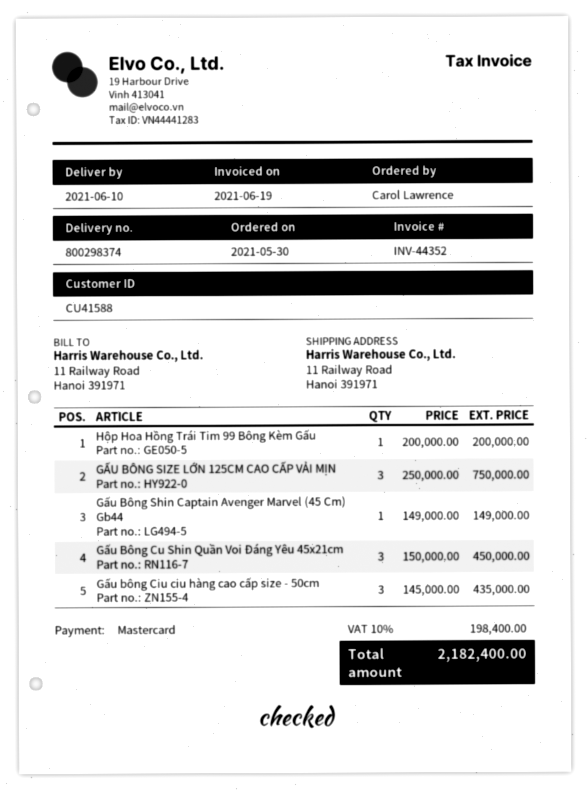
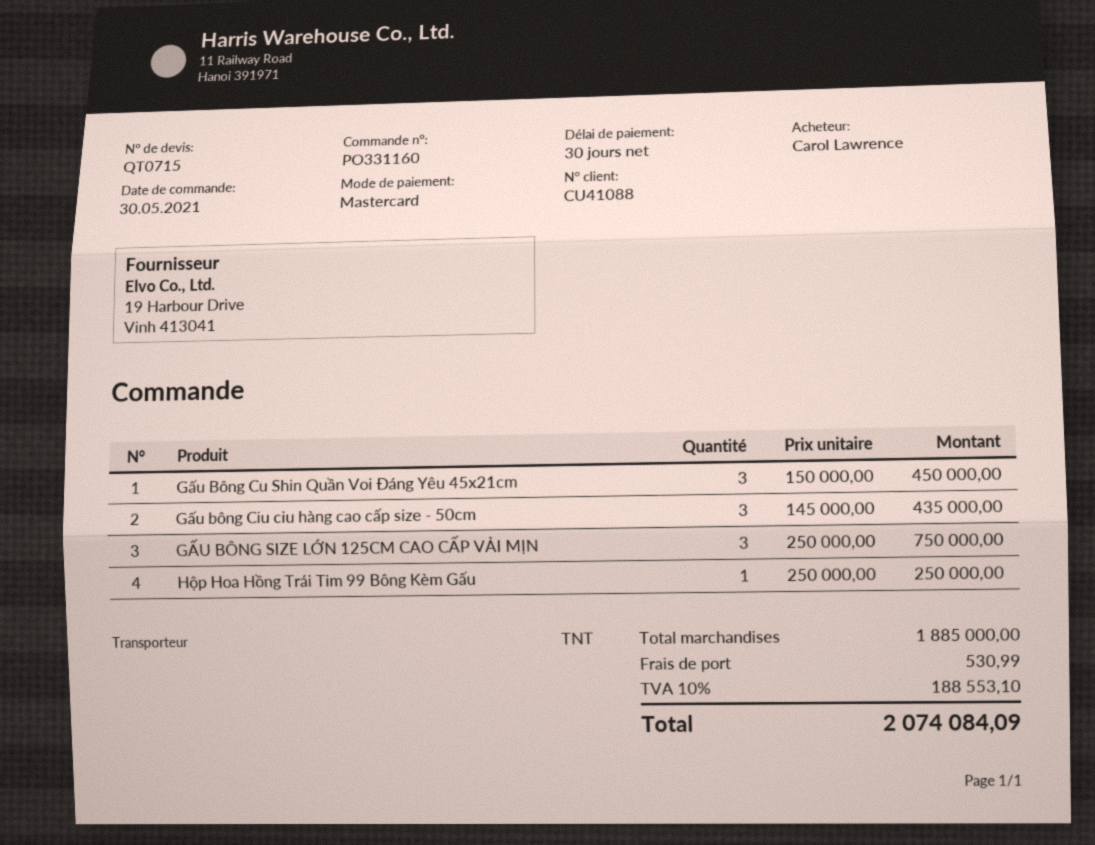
customer number: CU41588 -> CU41088
Hộp Hoa Hồng Trái Tim 99 Bông Kèm Gấu: 1 x 200000.00 = 200000.00 -> 1 x 250000.00 = 250000.00
Gấu Bông Shin Captain Avenger Marvel (45 Cm) Gb44: 1 x 149000.00 = 149000.00 -> none
shipping: none -> 530.99
tax: 10% = 198400.00 -> 10% = 188553.10
total: 2182400.00 -> 2074084.09

